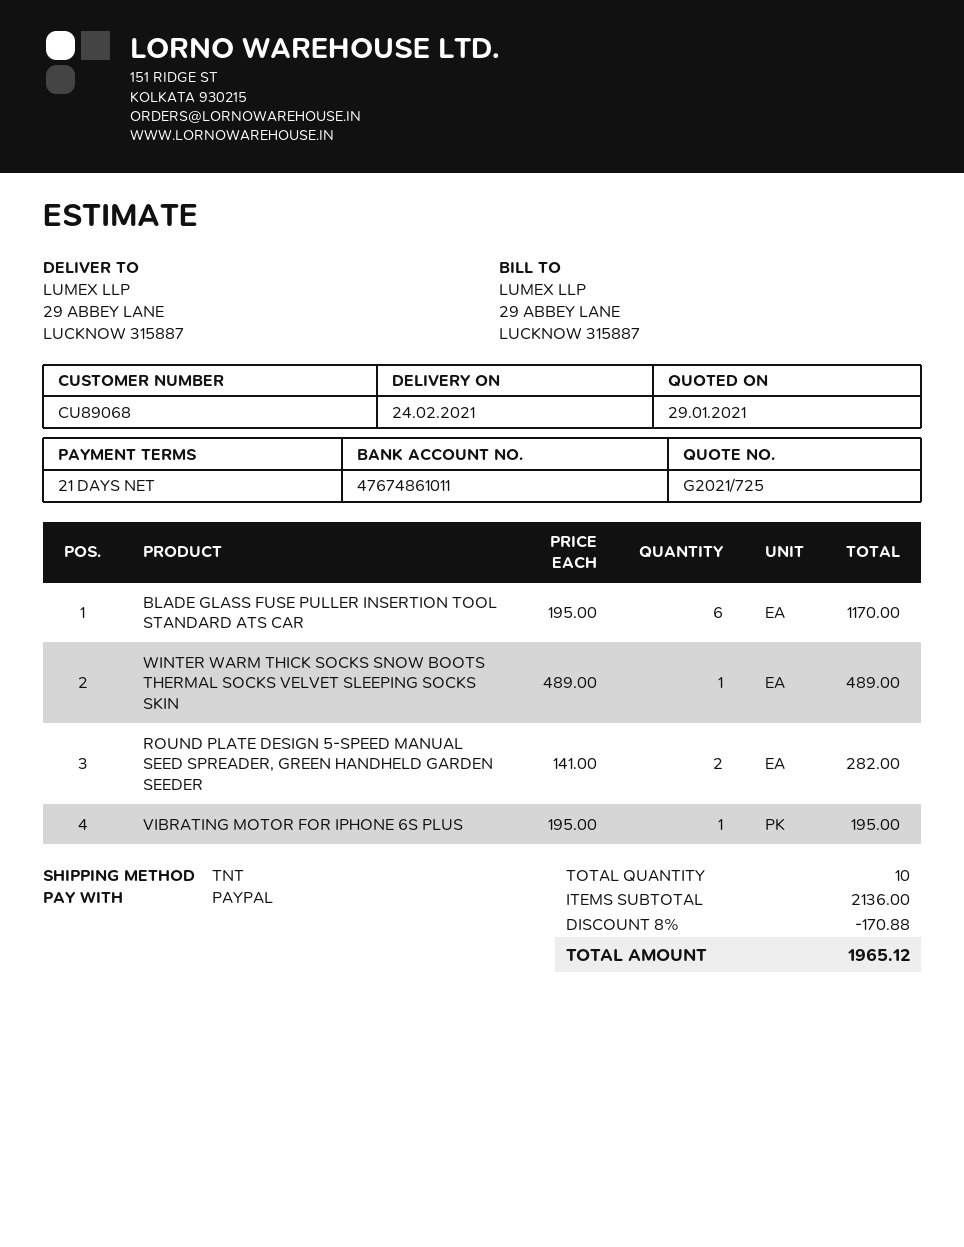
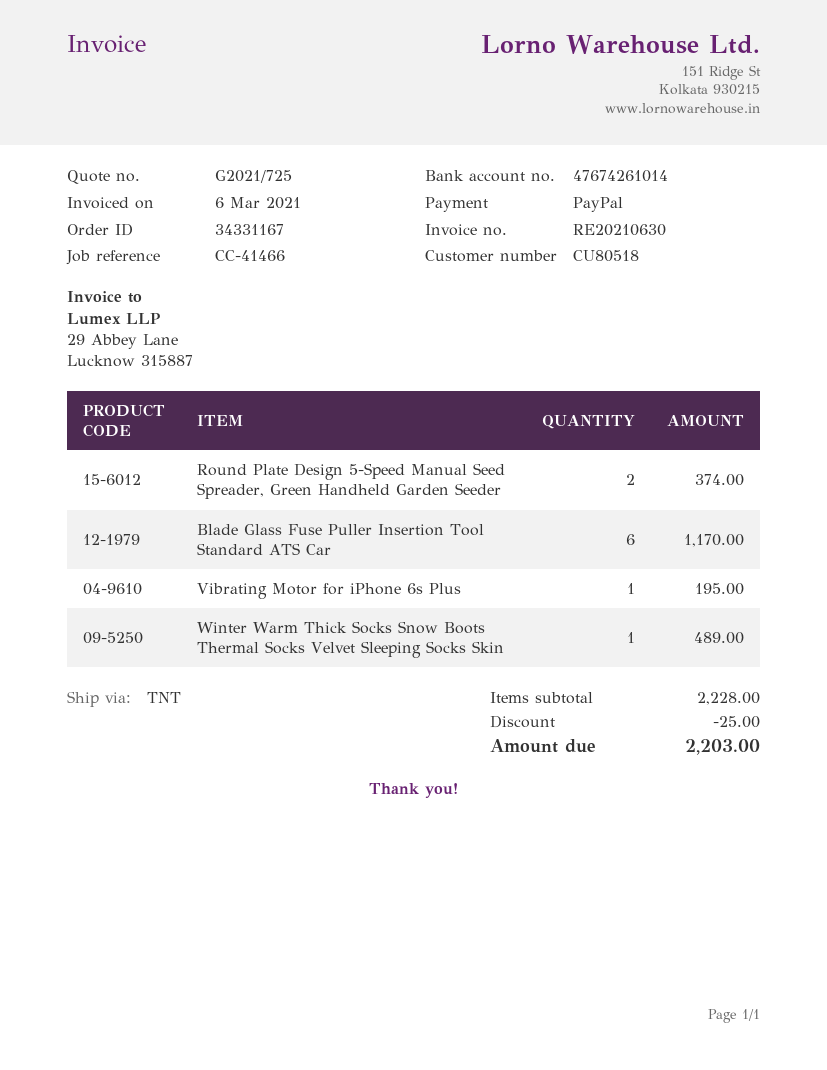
customer number: CU89068 -> CU80518
bank account: 47674861011 -> 47674261014
ROUND PLATE DESIGN 5-SPEED MANUAL SEED SPREADER, GREEN HANDHELD GARDEN SEEDER: 2 for 282.00 -> 2 for 374.00
subtotal: 2136.00 -> 2228.00
discount: 170.88 -> 25.00
total: 1965.12 -> 2203.00

